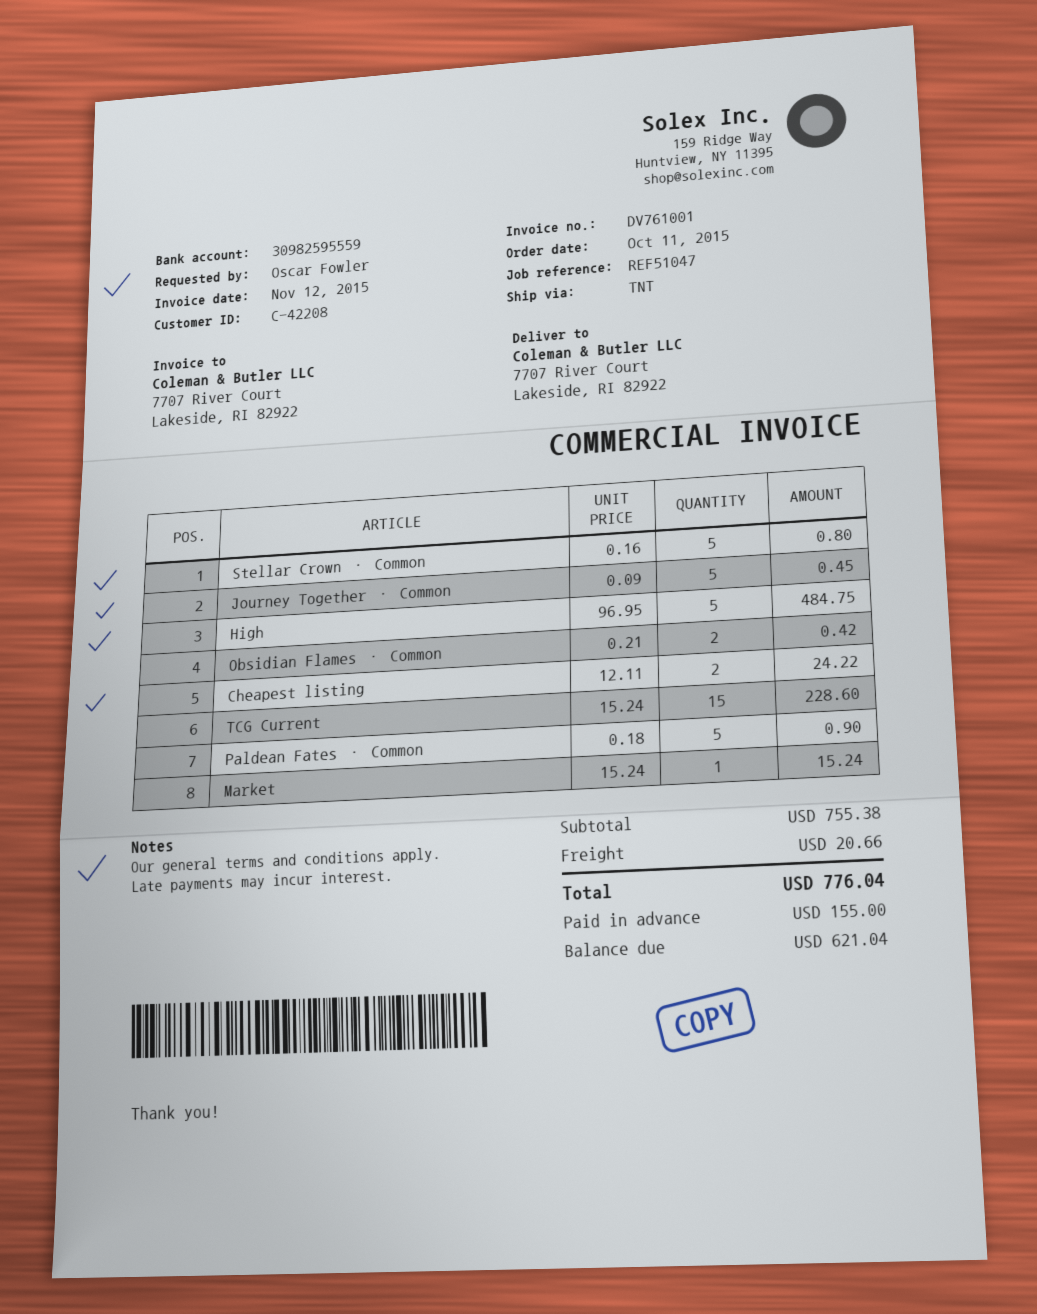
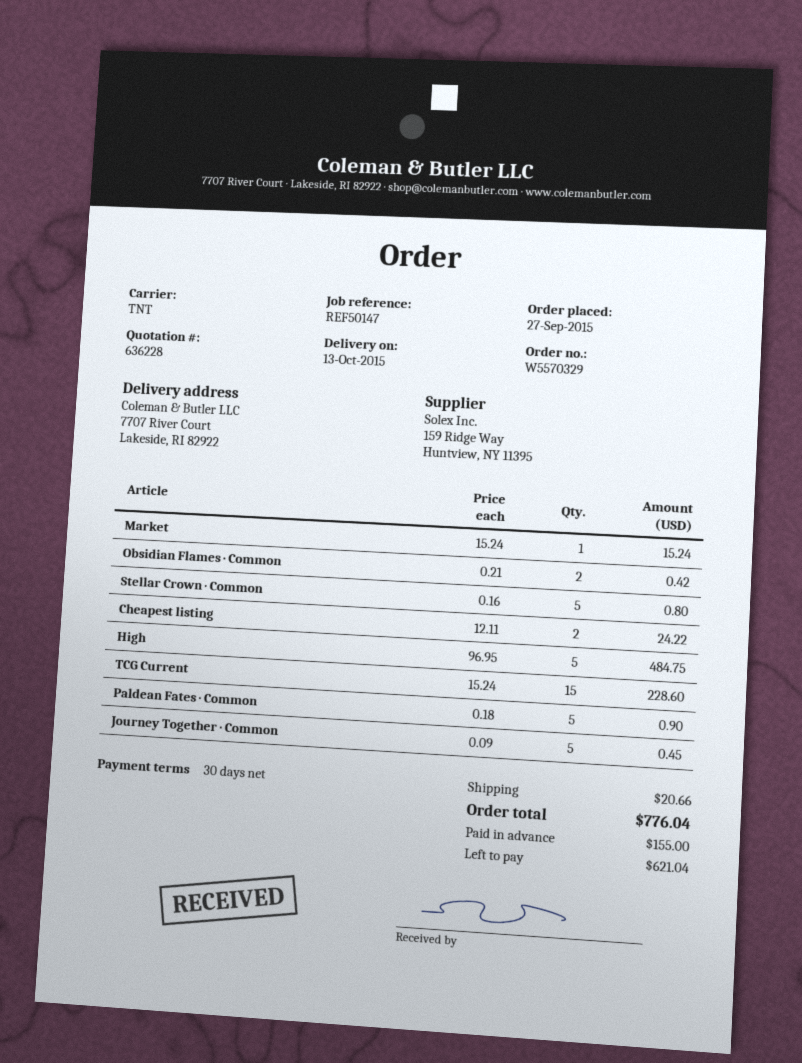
order date: 2015-10-11 -> 2015-09-27
reference: REF51047 -> REF50147

